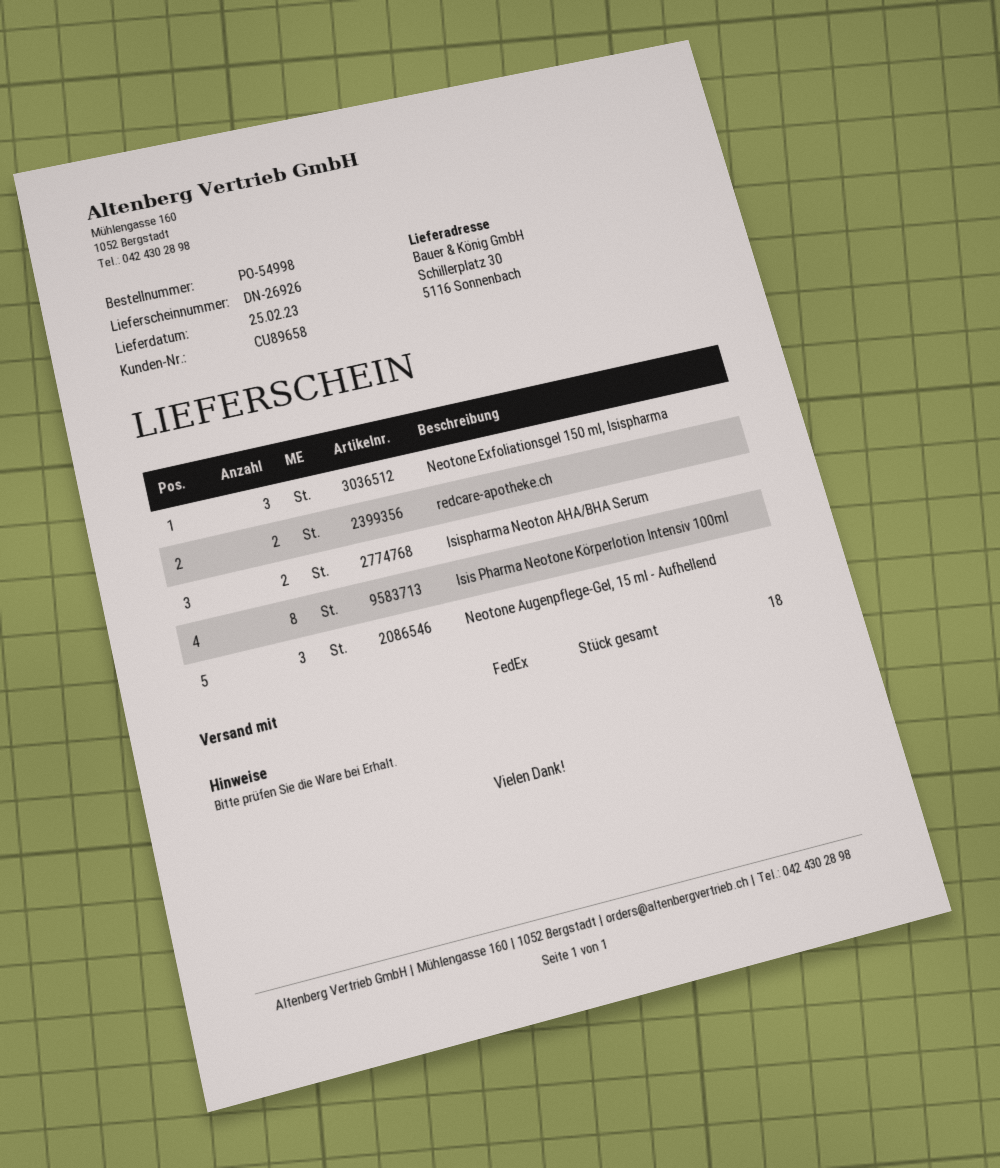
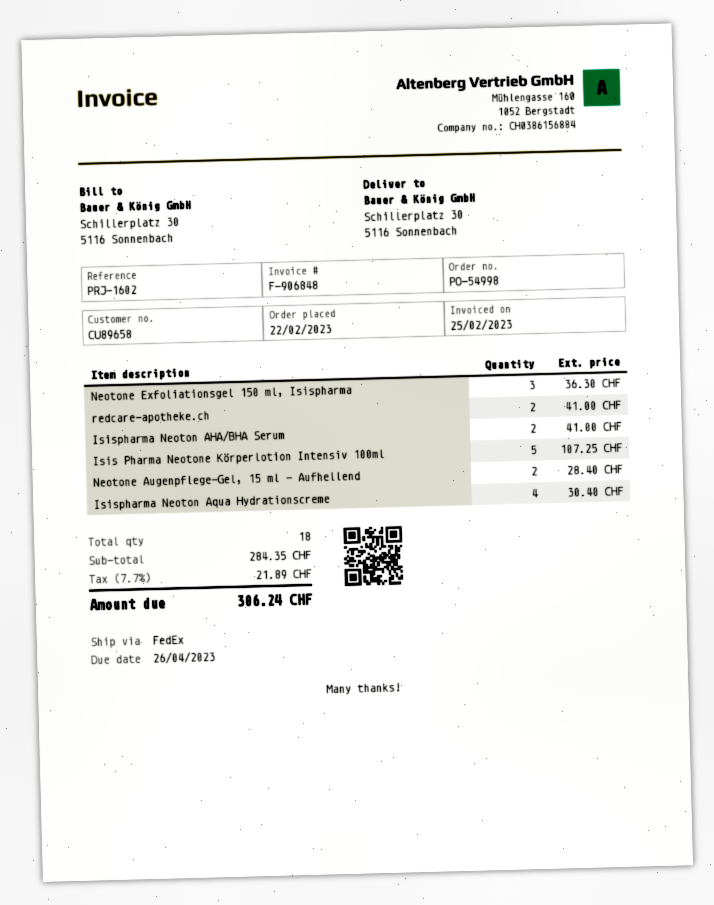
Isis Pharma Neotone Körperlotion Intensiv 100ml: 8 -> 5
Neotone Augenpflege-Gel, 15 ml - Aufhellend: 3 -> 2
Isispharma Neoton Aqua Hydrationscreme: none -> 4

